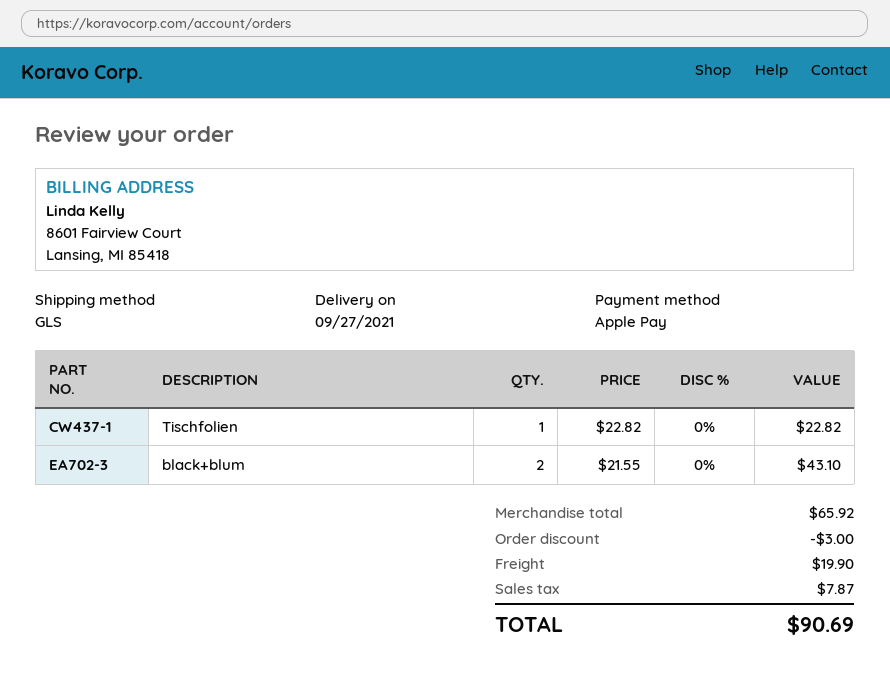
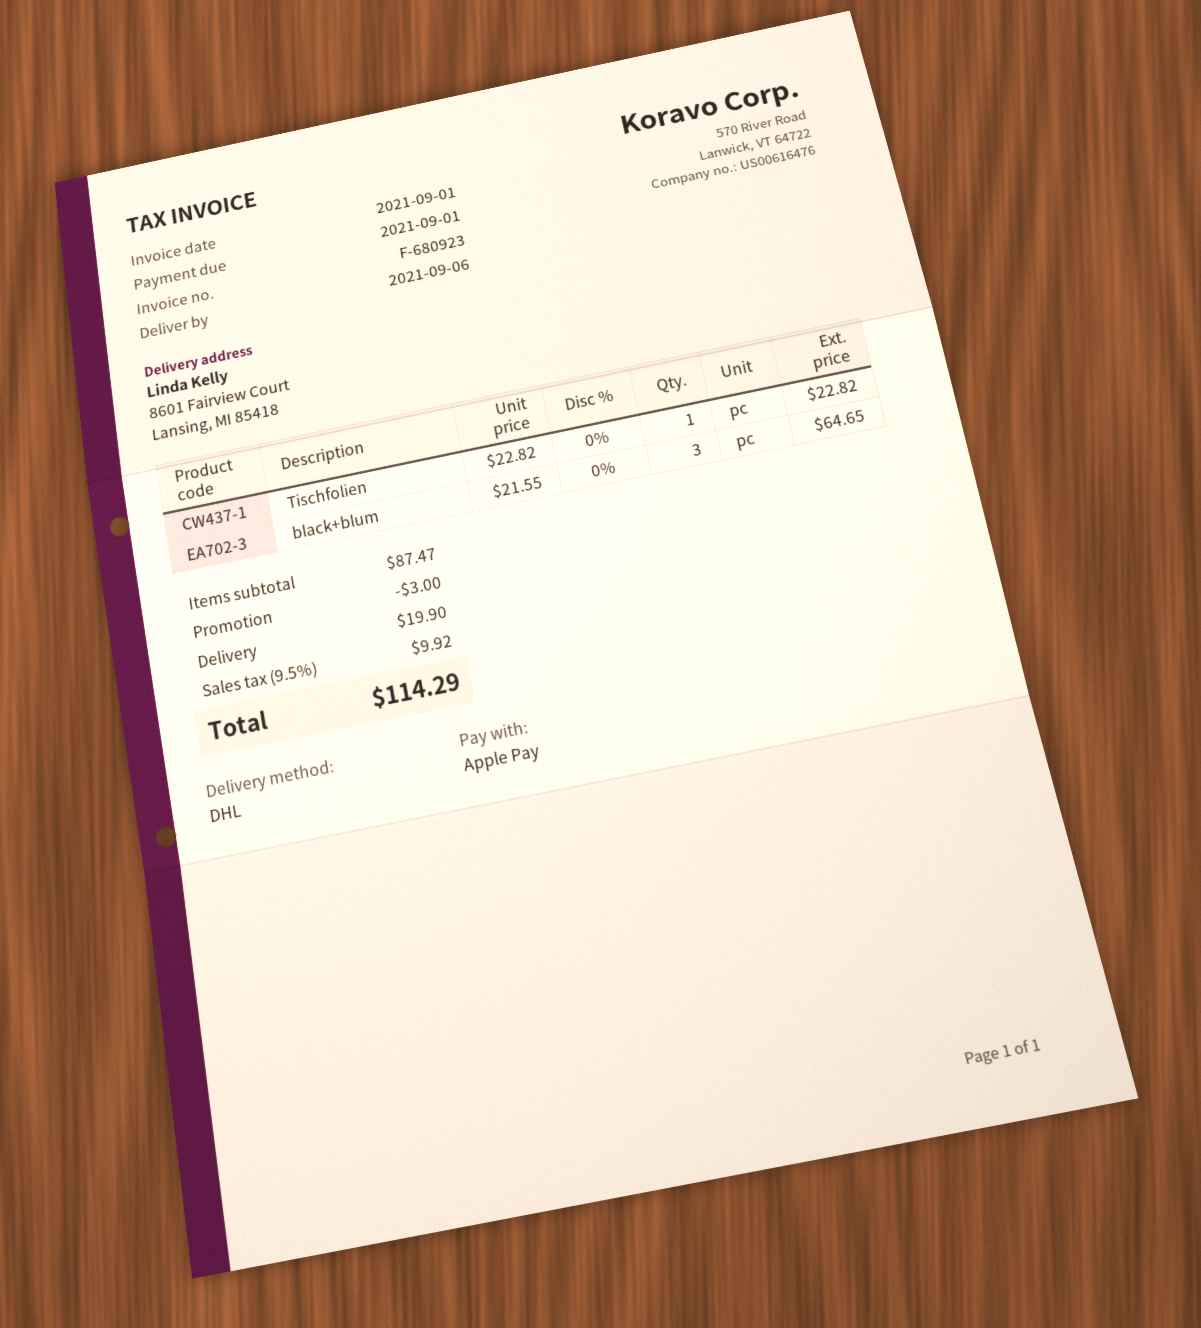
delivery date: 2021-09-27 -> 2021-09-06
shipping method: GLS -> DHL
black+blum: 2 x 21.55 = 43.10 -> 3 x 21.55 = 64.65
subtotal: 65.92 -> 87.47
tax: 7.87 -> 9.92
total: 90.69 -> 114.29

